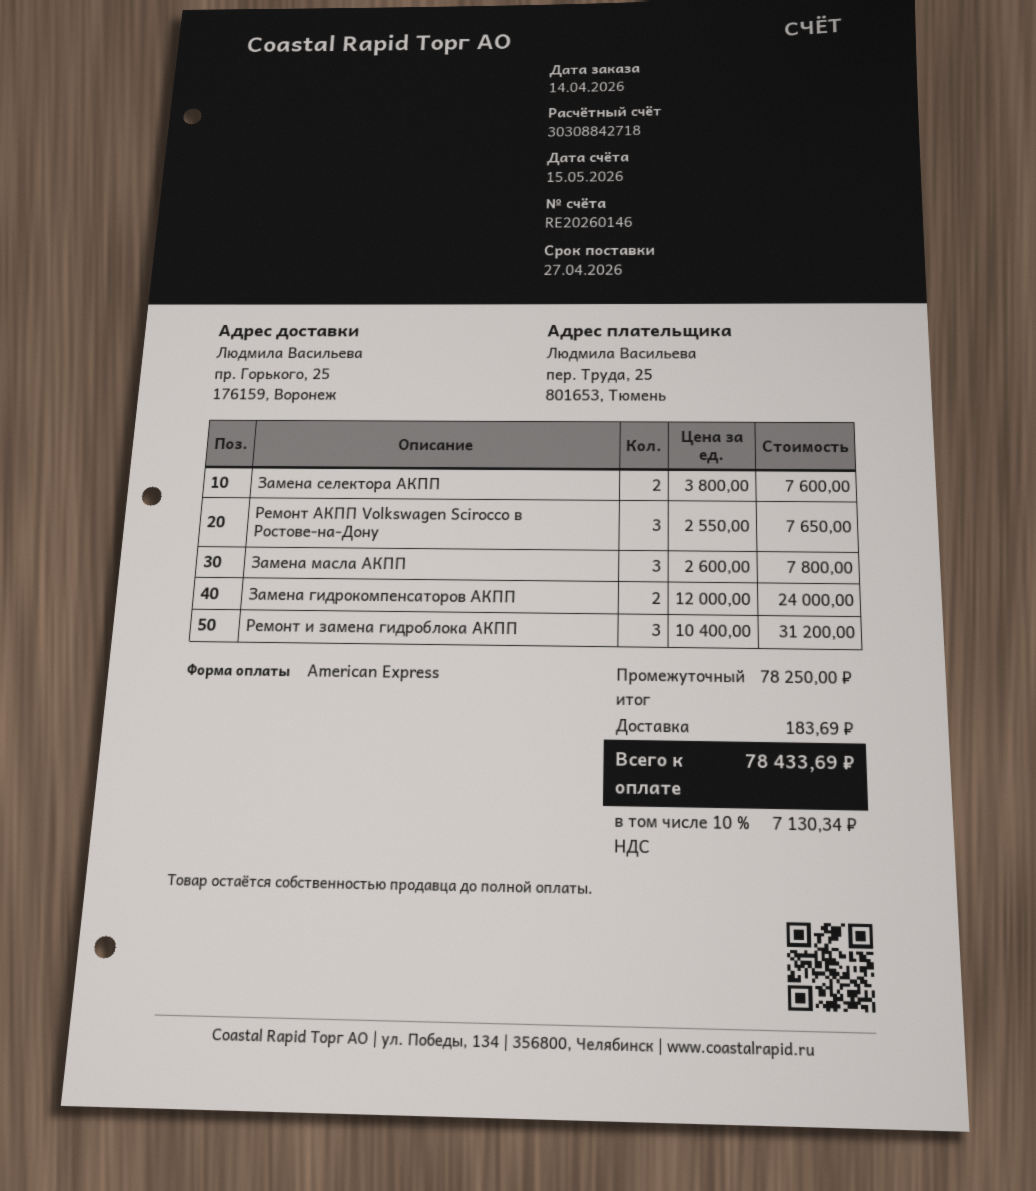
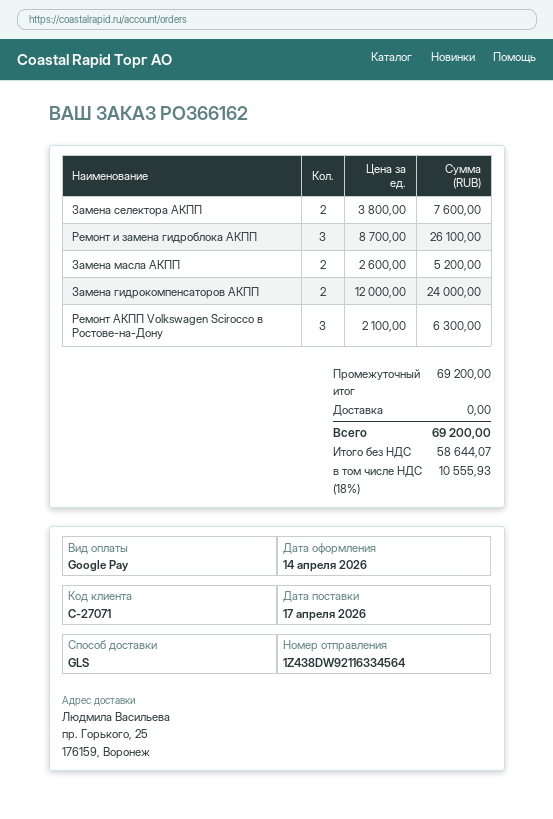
delivery date: 2026-04-27 -> 2026-04-17
payment method: American Express -> Google Pay
Ремонт АКПП Volkswagen Scirocco в Ростове-на-Дону: 3 x 2550.00 = 7650.00 -> 3 x 2100.00 = 6300.00
Замена масла АКПП: 3 x 2600.00 = 7800.00 -> 2 x 2600.00 = 5200.00
Ремонт и замена гидроблока АКПП: 3 x 10400.00 = 31200.00 -> 3 x 8700.00 = 26100.00
subtotal: 78250.00 -> 69200.00
shipping: 183.69 -> 0.00
tax: 10% = 7130.34 -> 18% = 10555.93
total: 78433.69 -> 69200.00

